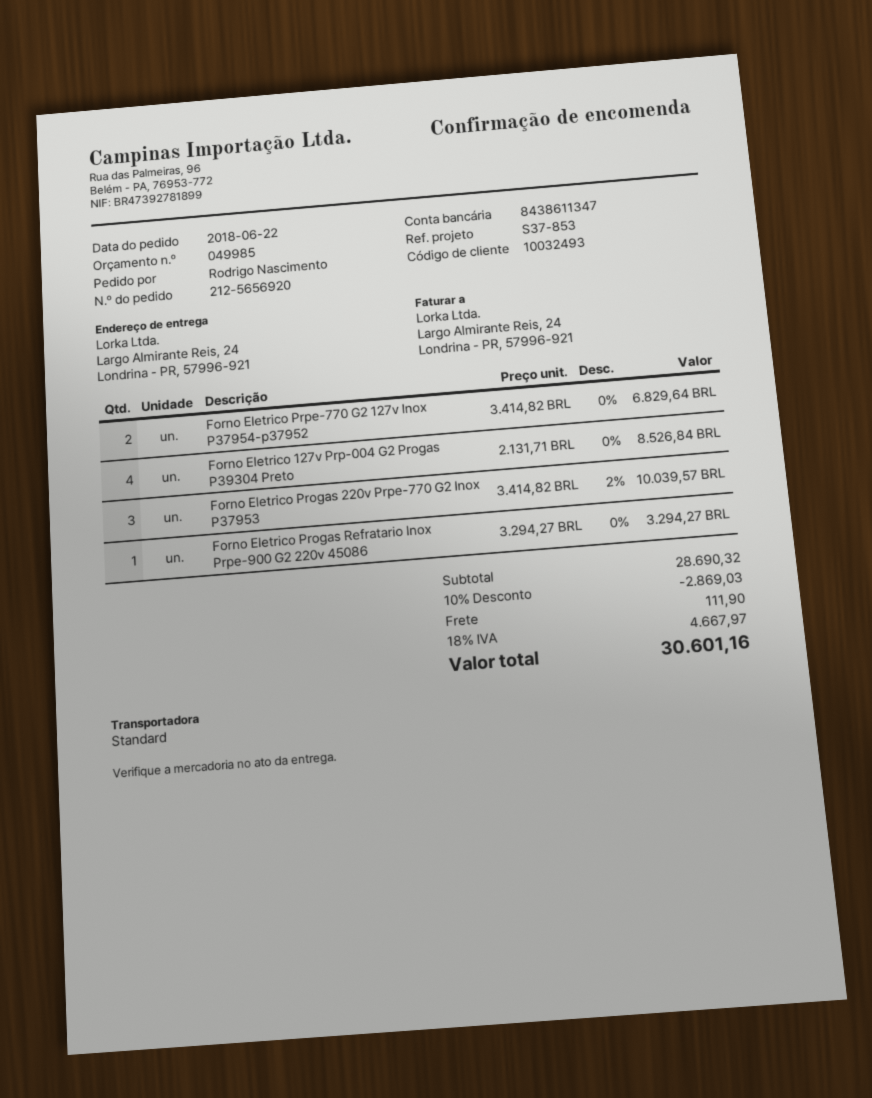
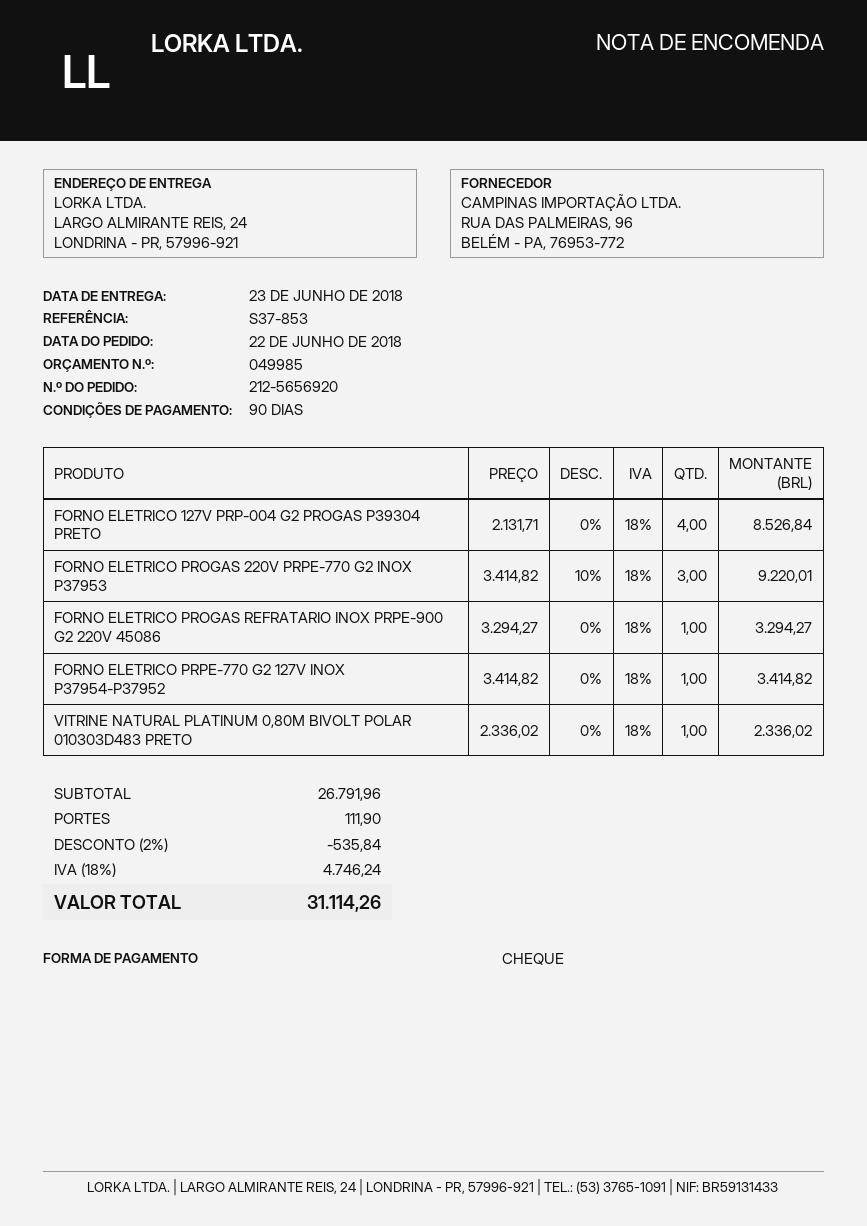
Forno Eletrico Prpe-770 G2 127v Inox P37954-p37952: 2 x 3414.82 = 6829.64 -> 1 x 3414.82 = 3414.82
Forno Eletrico Progas 220v Prpe-770 G2 Inox P37953: 3 x 3414.82 - 2% = 10039.57 -> 3 x 3414.82 - 10% = 9220.01
VITRINE NATURAL PLATINUM 0,80M BIVOLT POLAR 010303D483 PRETO: none -> 1 x 2336.02 = 2336.02
subtotal: 28690.32 -> 26791.96
discount: 10% = 2869.03 -> 2% = 535.84
tax: 18% = 4667.97 -> 18% = 4746.24
total: 30601.16 -> 31114.26

